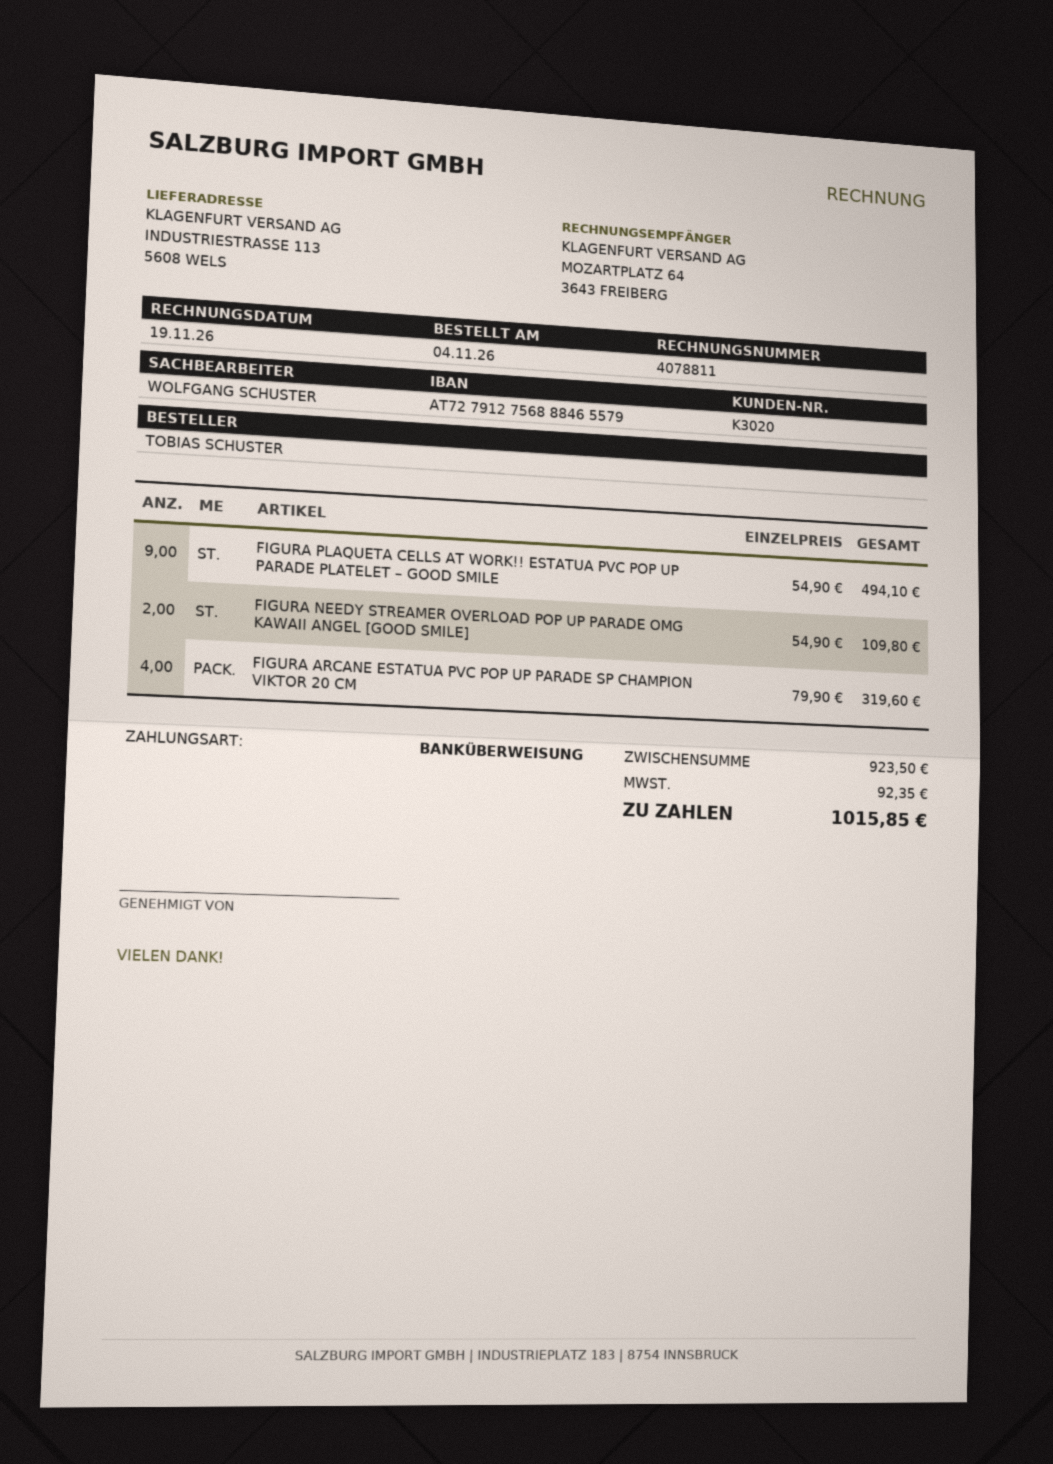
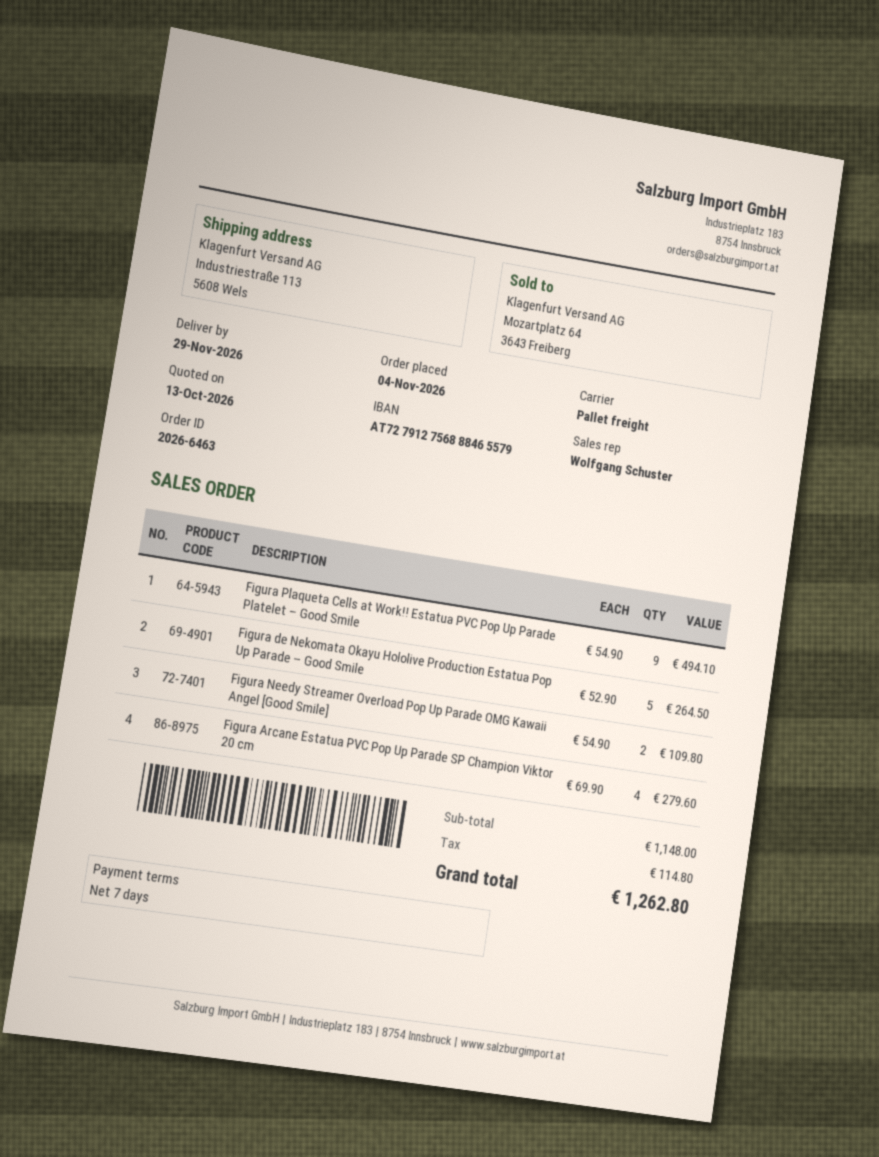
FIGURA ARCANE ESTATUA PVC POP UP PARADE SP CHAMPION VIKTOR 20 CM: 4 x 79.90 = 319.60 -> 4 x 69.90 = 279.60
Figura de Nekomata Okayu Hololive Production Estatua Pop Up Parade – Good Smile: none -> 5 x 52.90 = 264.50
subtotal: 923.50 -> 1148.00
tax: 92.35 -> 114.80
total: 1015.85 -> 1262.80

